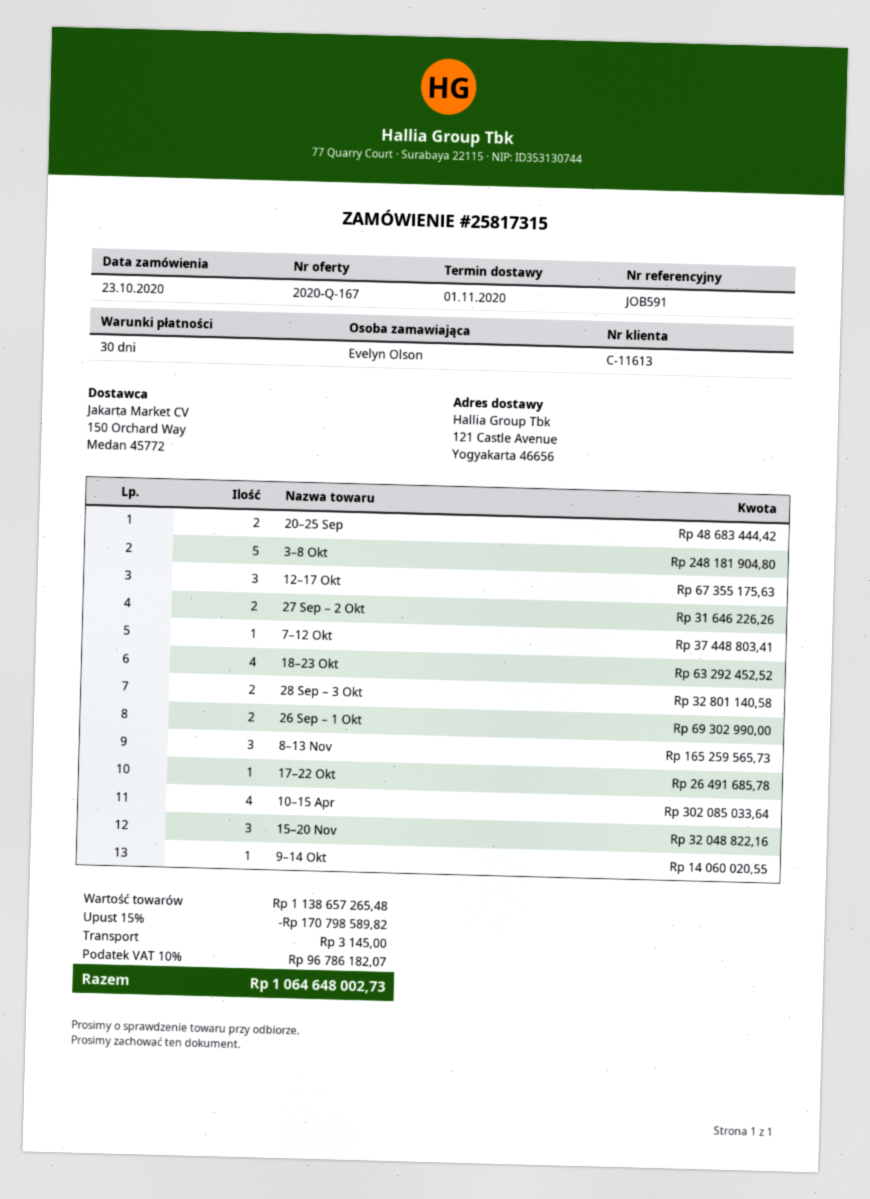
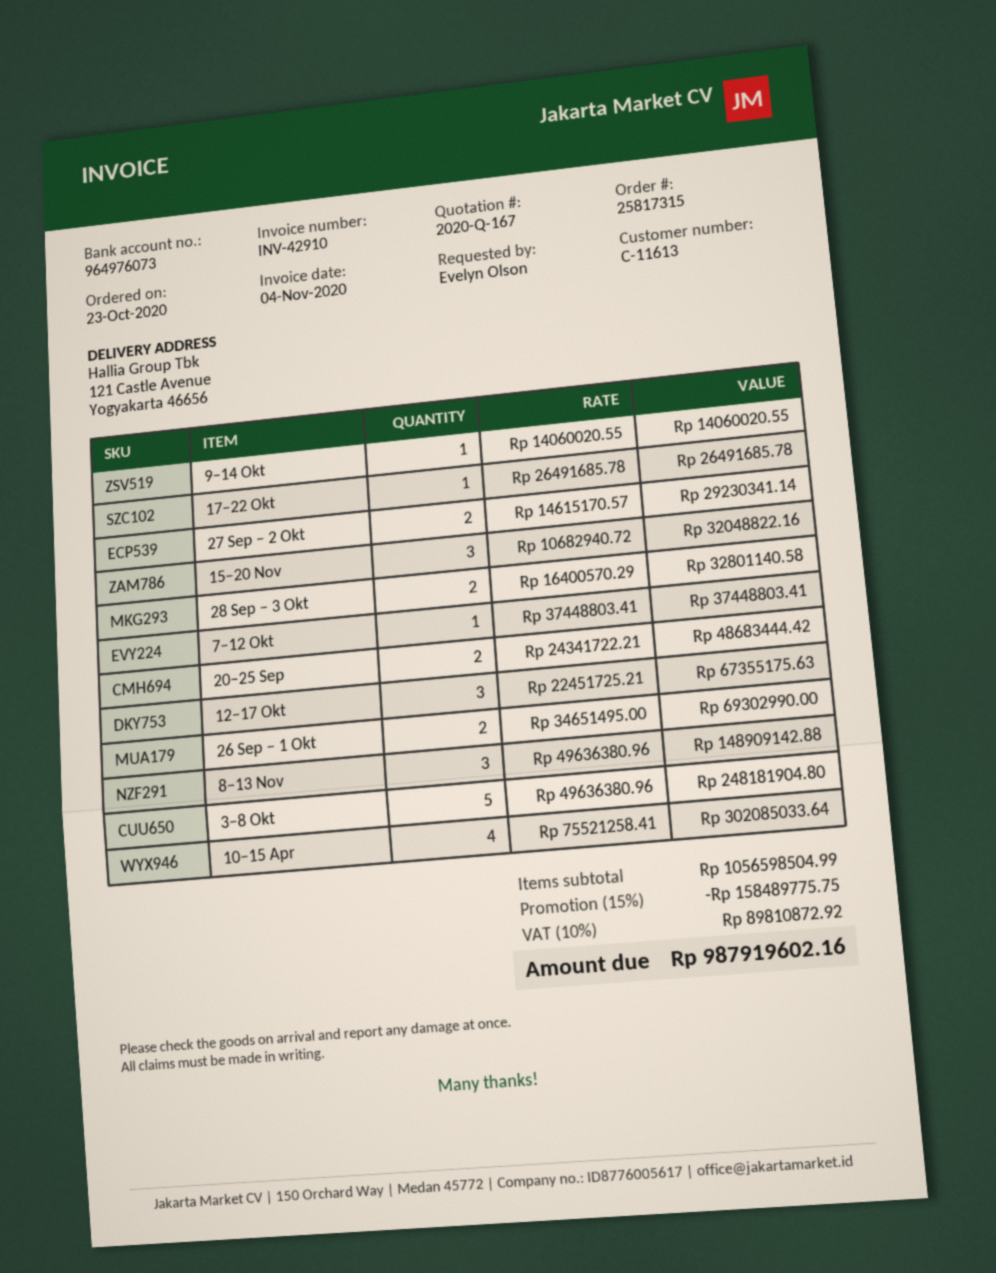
27 Sep – 2 Okt: 2 for 31646226.26 -> 2 for 29230341.14
18–23 Okt: 4 for 63292452.52 -> none
8–13 Nov: 3 for 165259565.73 -> 3 for 148909142.88
subtotal: 1138657265.48 -> 1056598504.99
discount: 15% = 170798589.82 -> 15% = 158489775.75
shipping: 3145.00 -> none
tax: 10% = 96786182.07 -> 10% = 89810872.92
total: 1064648002.73 -> 987919602.16

